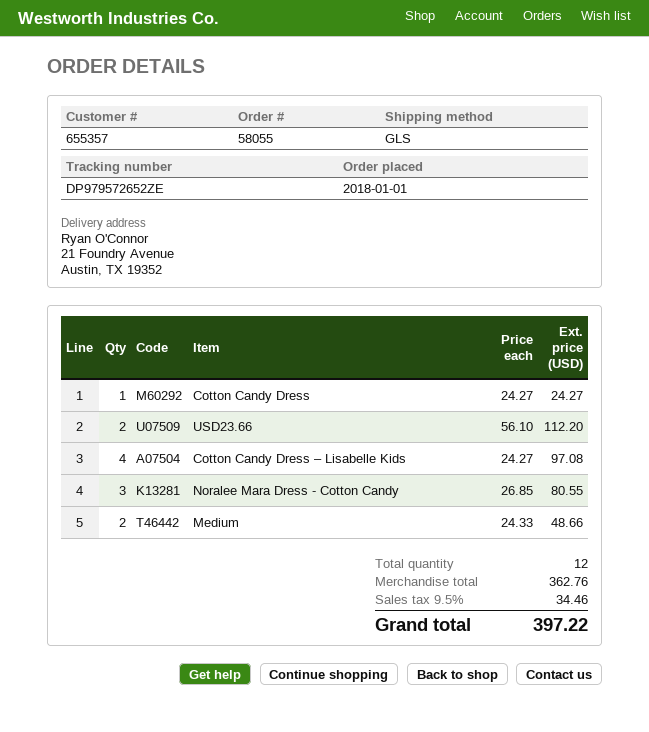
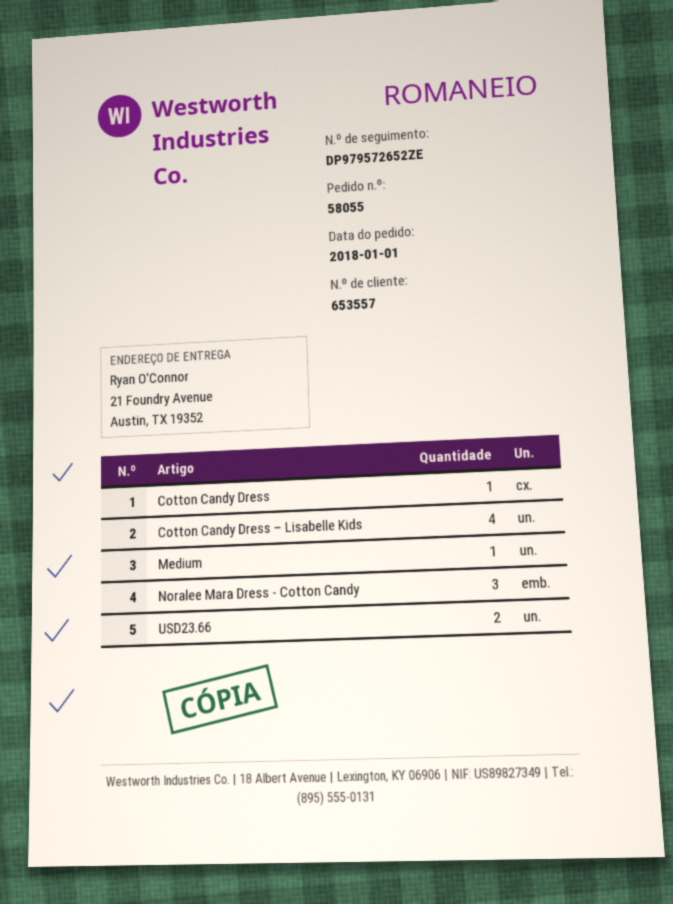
customer number: 655357 -> 653557
Medium: 2 -> 1

